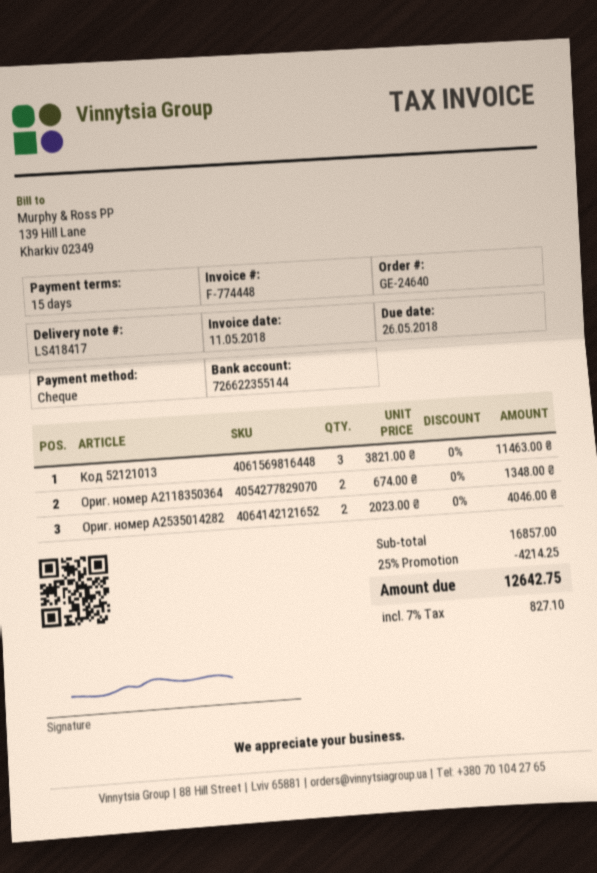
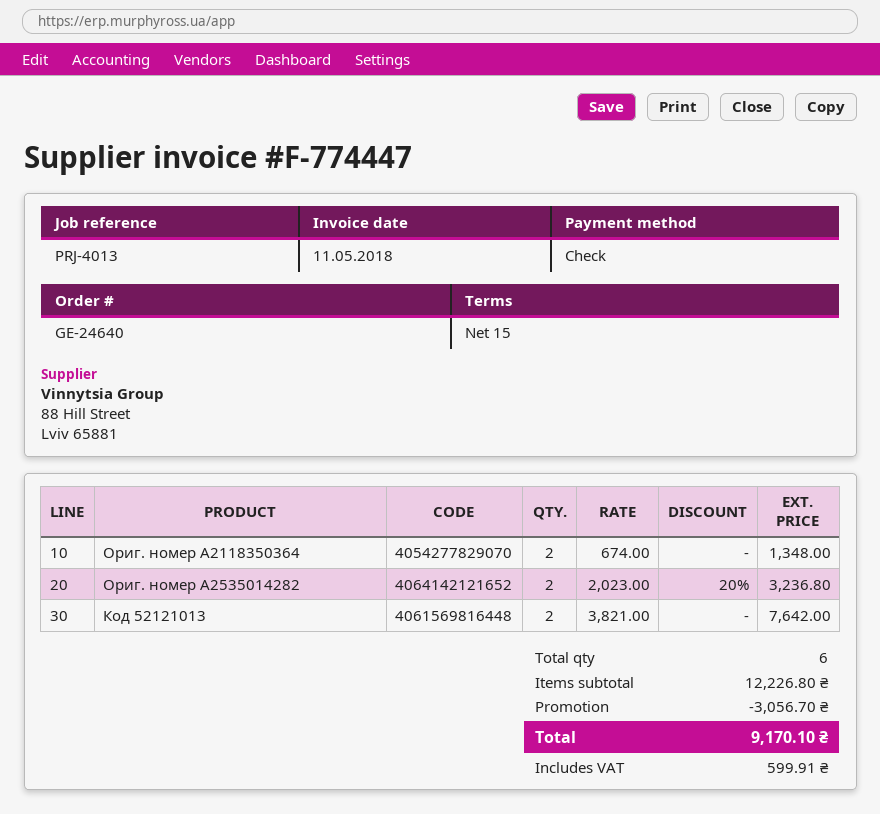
invoice number: F-774448 -> F-774447
Код 52121013: 3 x 3821.00 = 11463.00 -> 2 x 3821.00 = 7642.00
Ориг. номер A2535014282: 2 x 2023.00 = 4046.00 -> 2 x 2023.00 - 20% = 3236.80
subtotal: 16857.00 -> 12226.80
discount: 4214.25 -> 3056.70
tax: 827.10 -> 599.91
total: 12642.75 -> 9170.10

